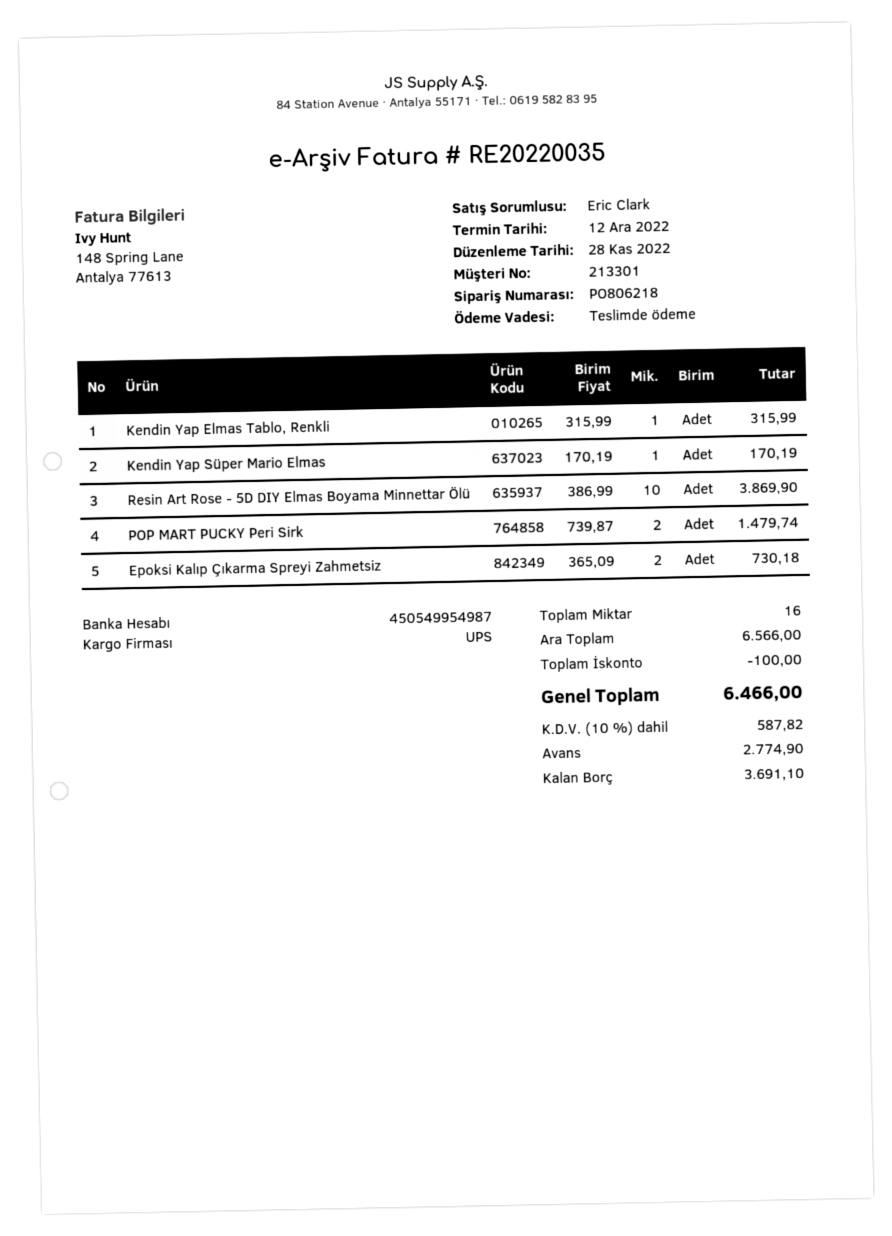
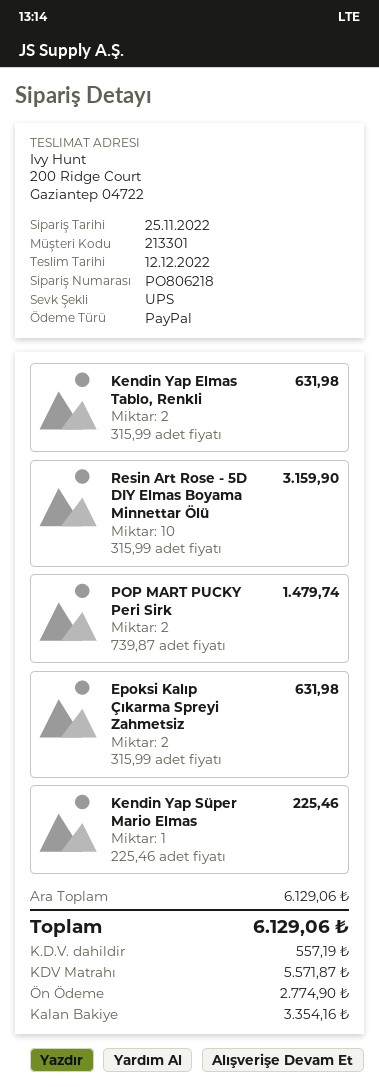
Kendin Yap Elmas Tablo, Renkli: 1 x 315.99 = 315.99 -> 2 x 315.99 = 631.98
Kendin Yap Süper Mario Elmas: 1 x 170.19 = 170.19 -> 1 x 225.46 = 225.46
Resin Art Rose - 5D DIY Elmas Boyama Minnettar Ölü: 10 x 386.99 = 3869.90 -> 10 x 315.99 = 3159.90
Epoksi Kalıp Çıkarma Spreyi Zahmetsiz: 2 x 365.09 = 730.18 -> 2 x 315.99 = 631.98
subtotal: 6566.00 -> 6129.06
discount: 100.00 -> none
tax: 587.82 -> 557.19
total: 6466.00 -> 6129.06
balance: 3691.10 -> 3354.16

